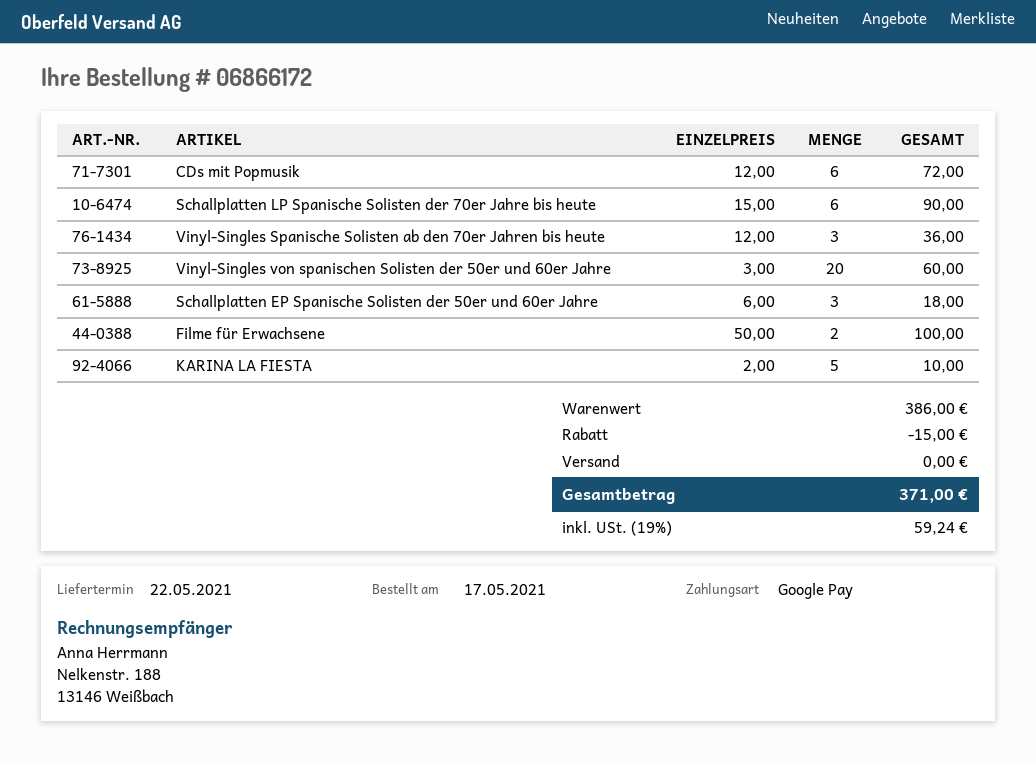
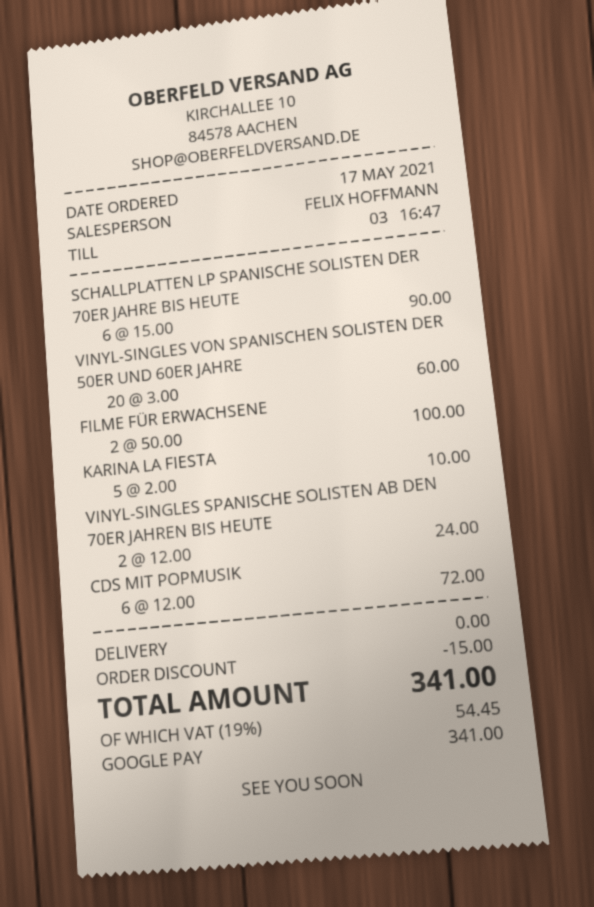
Vinyl-Singles Spanische Solisten ab den 70er Jahren bis heute: 3 x 12.00 = 36.00 -> 2 x 12.00 = 24.00
Schallplatten EP Spanische Solisten der 50er und 60er Jahre: 3 x 6.00 = 18.00 -> none
tax: 19% = 59.24 -> 19% = 54.45
total: 371.00 -> 341.00

